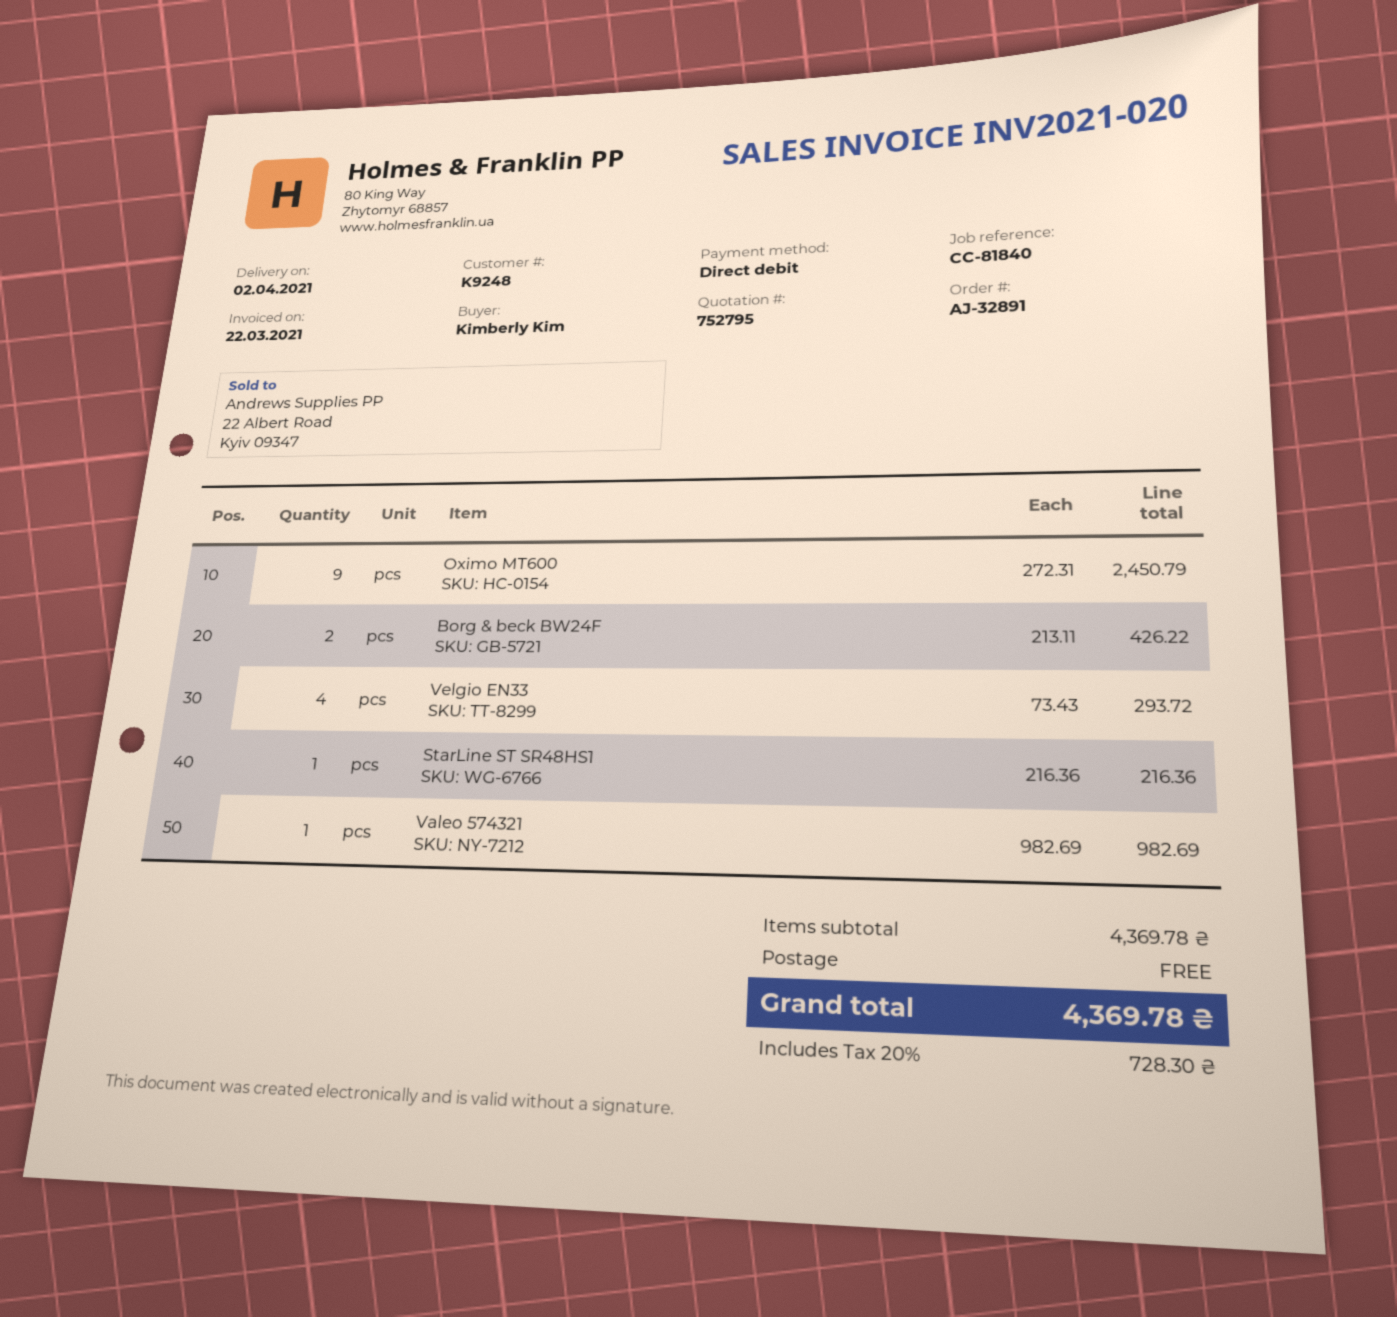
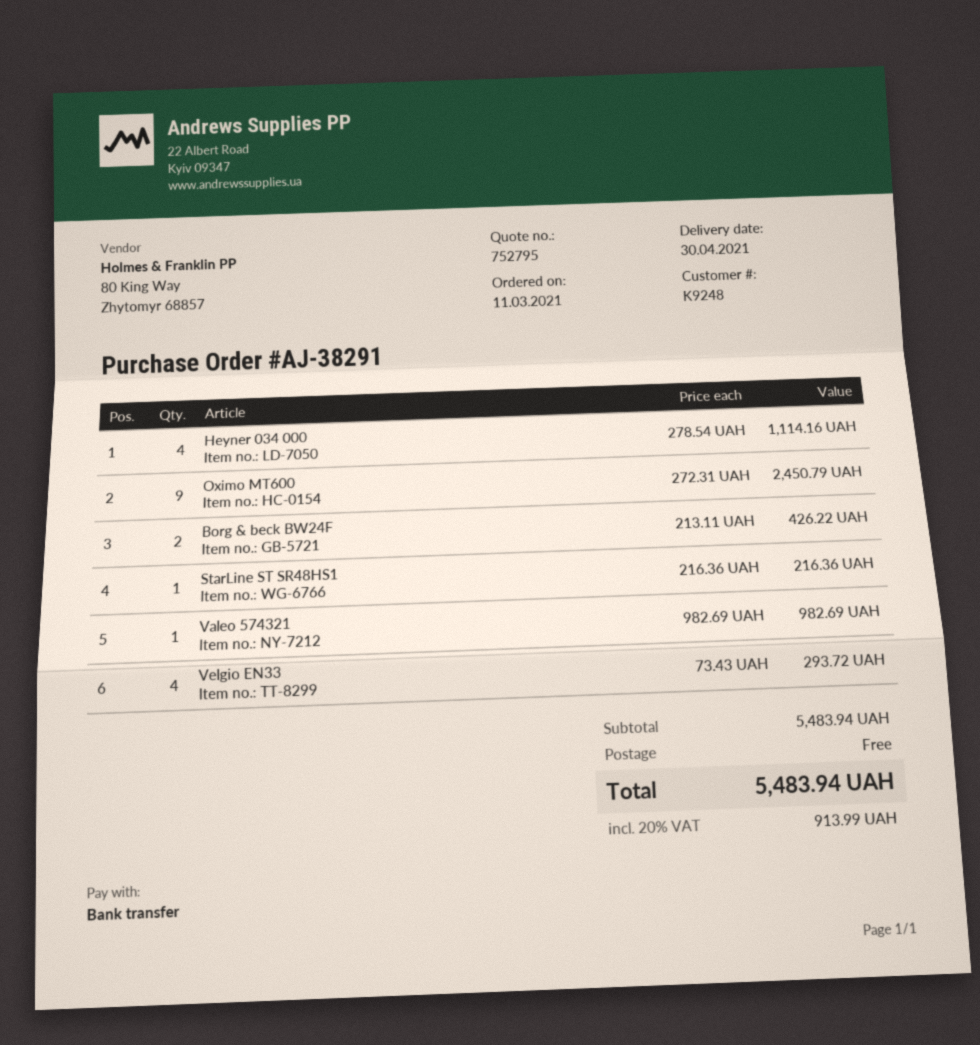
order number: AJ-32891 -> AJ-38291
delivery date: 2021-04-02 -> 2021-04-30
payment method: direct debit -> bank transfer
Heyner 034 000: none -> 4 x 278.54 = 1114.16
subtotal: 4369.78 -> 5483.94
tax: 20% = 728.30 -> 20% = 913.99
total: 4369.78 -> 5483.94

